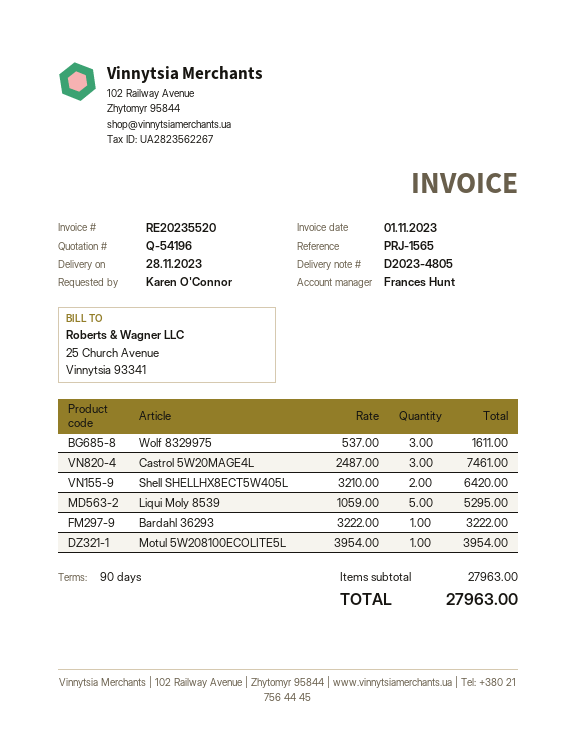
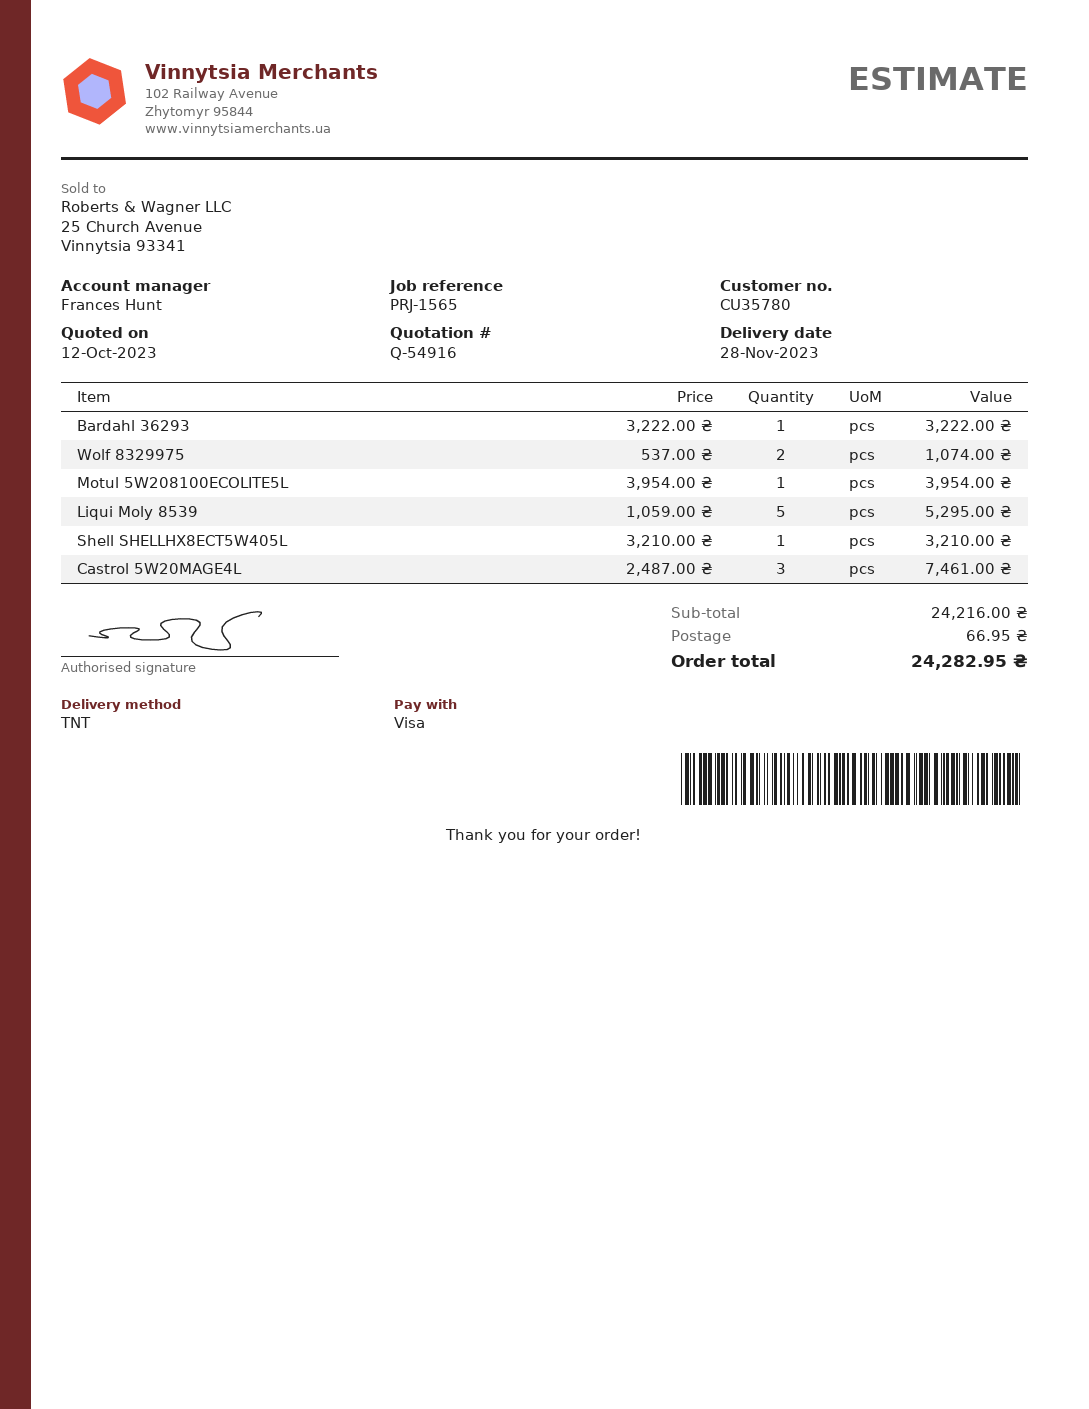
quote number: Q-54196 -> Q-54916
Wolf 8329975: 3 x 537.00 = 1611.00 -> 2 x 537.00 = 1074.00
Shell SHELLHX8ECT5W405L: 2 x 3210.00 = 6420.00 -> 1 x 3210.00 = 3210.00
subtotal: 27963.00 -> 24216.00
shipping: none -> 66.95
total: 27963.00 -> 24282.95

